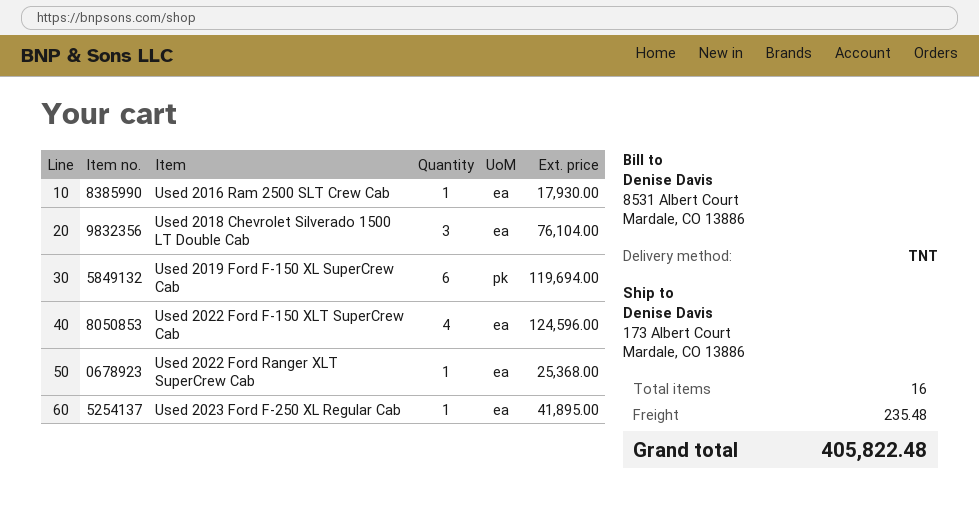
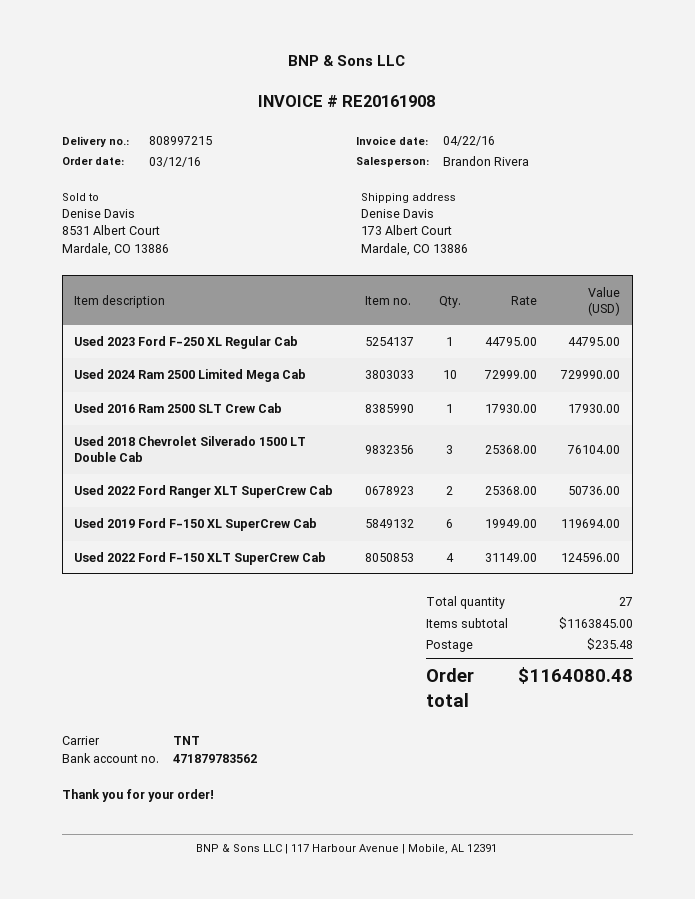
Used 2022 Ford Ranger XLT SuperCrew Cab: 1 for 25368.00 -> 2 for 50736.00
Used 2023 Ford F-250 XL Regular Cab: 1 for 41895.00 -> 1 for 44795.00
Used 2024 Ram 2500 Limited Mega Cab: none -> 10 for 729990.00
total quantity: 16 -> 27
total: 405822.48 -> 1164080.48

